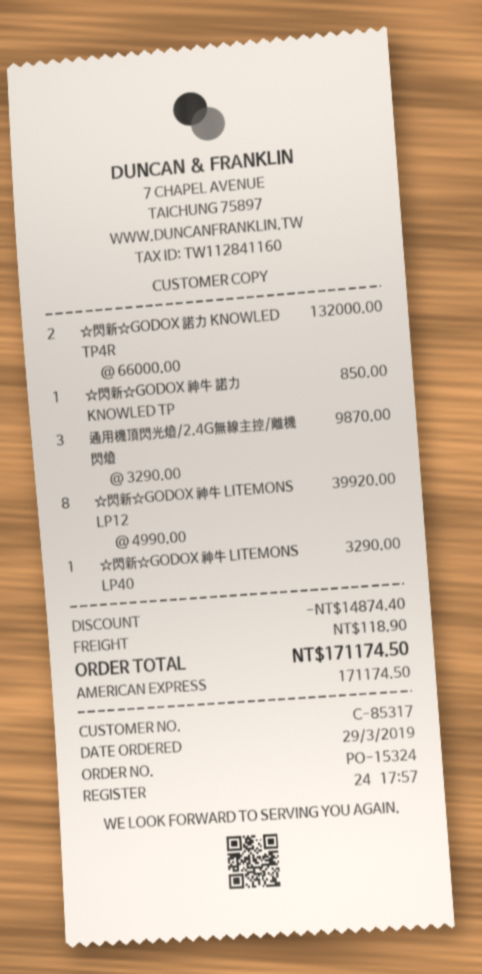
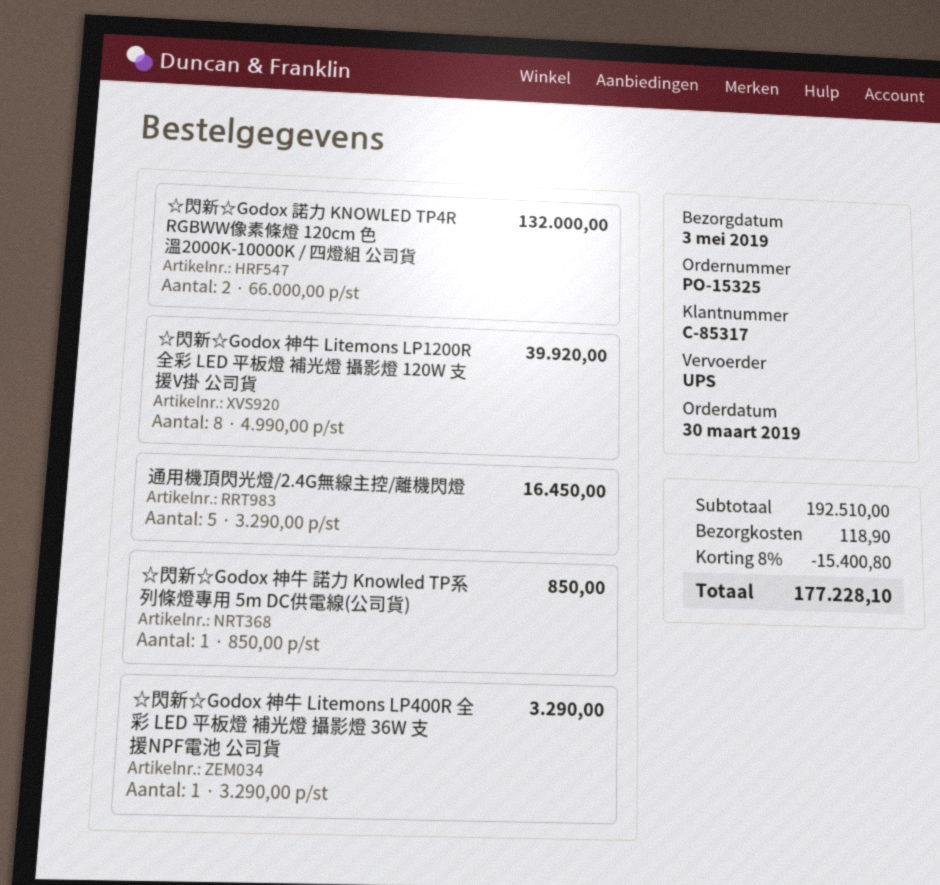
order number: PO-15324 -> PO-15325
order date: 2019-03-29 -> 2019-03-30
通用機頂閃光燈/2.4G無線主控/離機閃燈: 3 x 3290.00 = 9870.00 -> 5 x 3290.00 = 16450.00
discount: 14874.40 -> 15400.80
total: 171174.50 -> 177228.10

